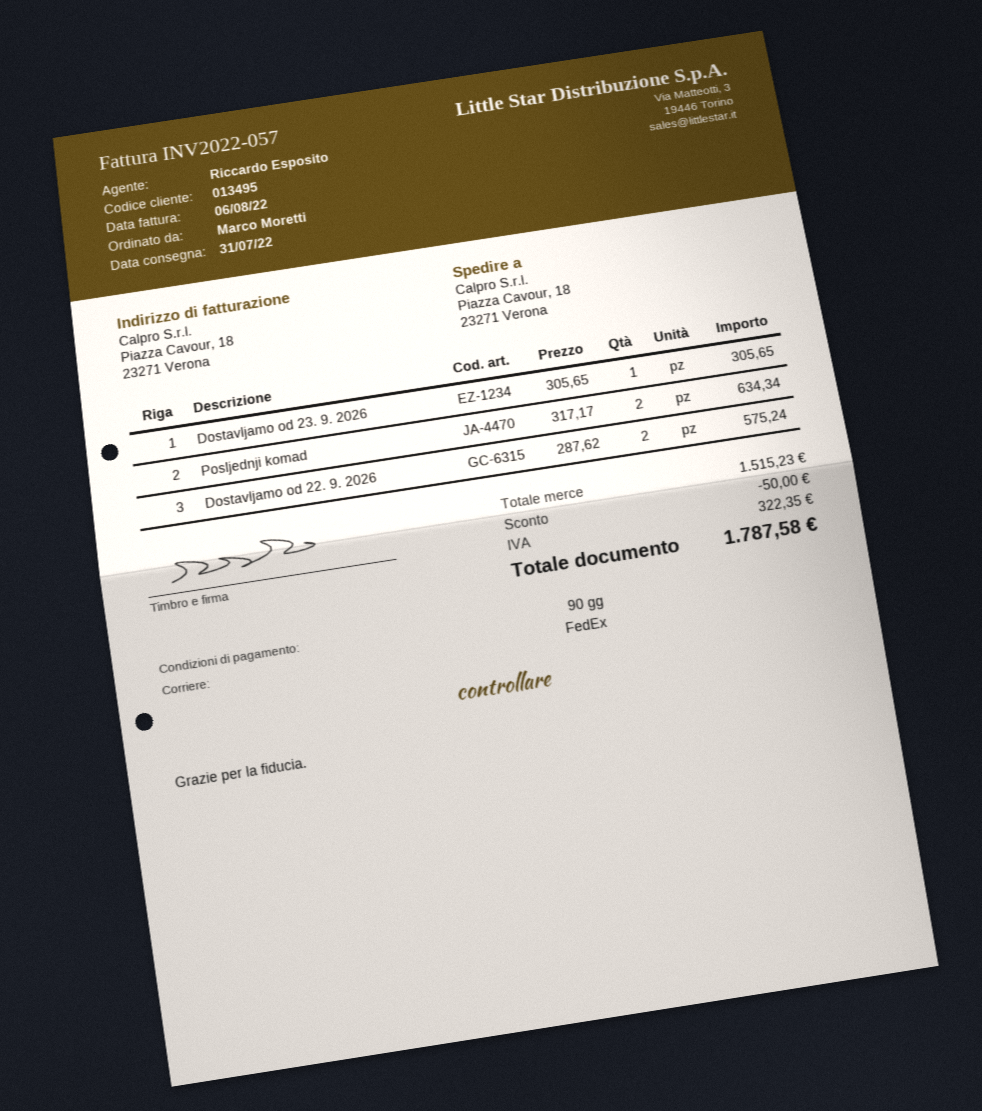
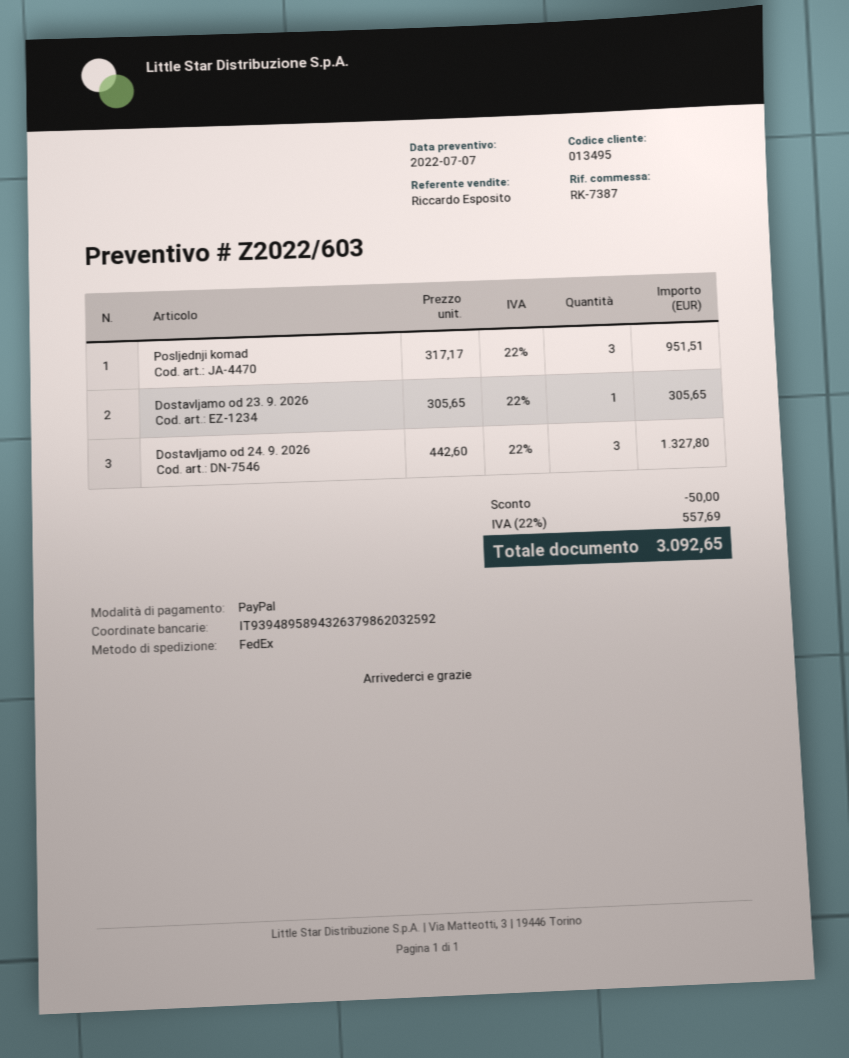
Posljednji komad: 2 x 317.17 = 634.34 -> 3 x 317.17 = 951.51
Dostavljamo od 22. 9. 2026: 2 x 287.62 = 575.24 -> none
Dostavljamo od 24. 9. 2026: none -> 3 x 442.60 = 1327.80
tax: 322.35 -> 557.69
total: 1787.58 -> 3092.65

